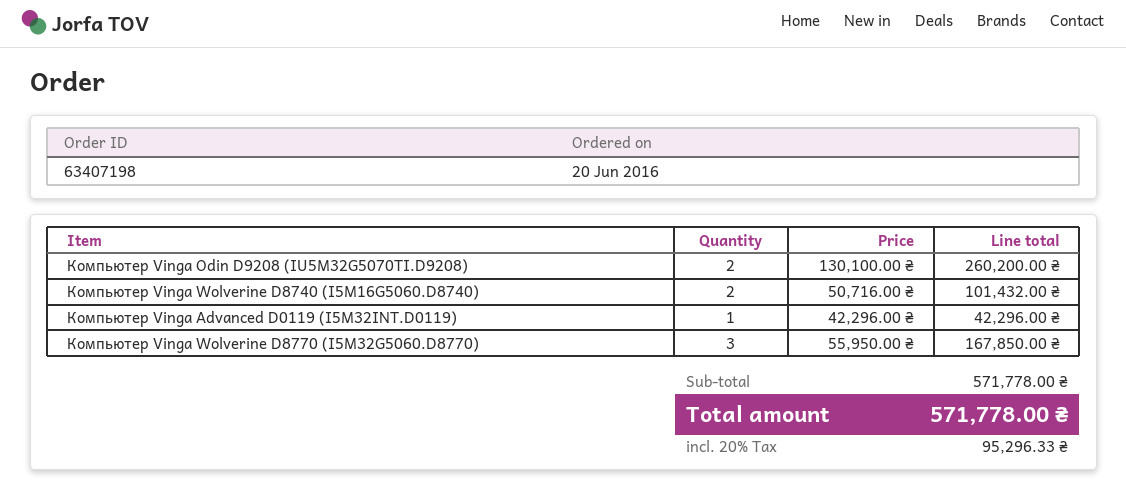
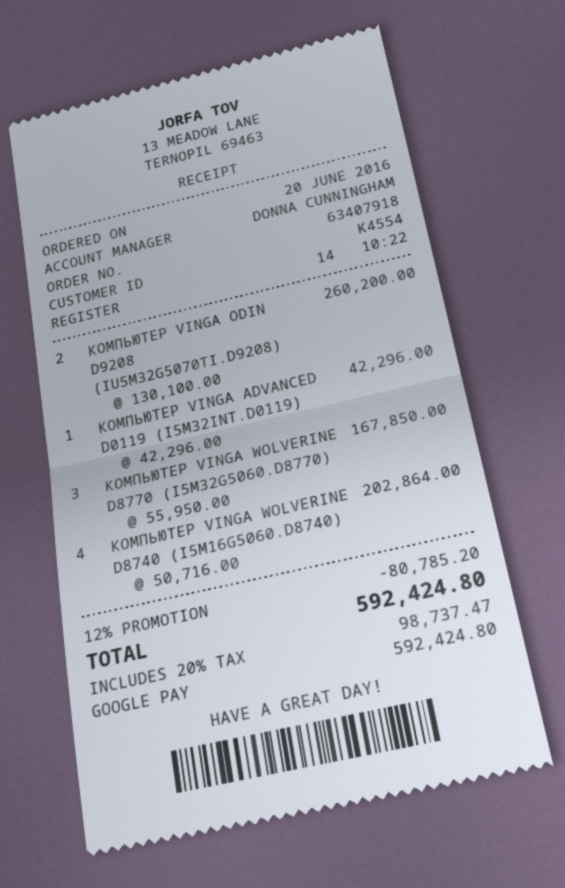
order number: 63407198 -> 63407918
Компьютер Vinga Wolverine D8740 (I5M16G5060.D8740): 2 x 50716.00 = 101432.00 -> 4 x 50716.00 = 202864.00
discount: none -> 12% = 80785.20
tax: 20% = 95296.33 -> 20% = 98737.47
total: 571778.00 -> 592424.80

